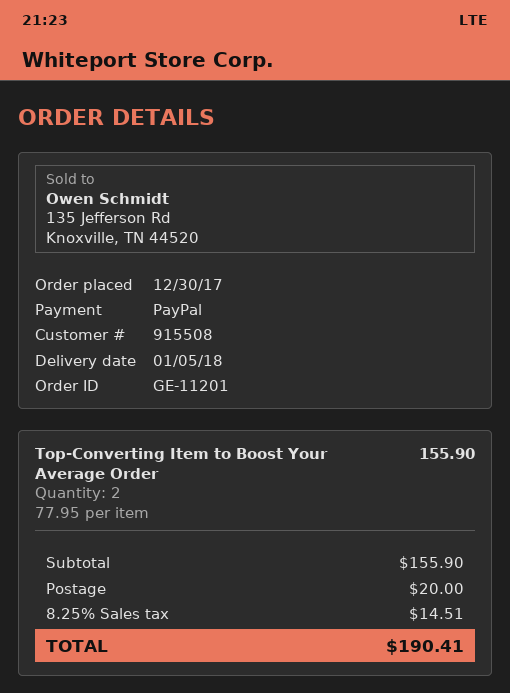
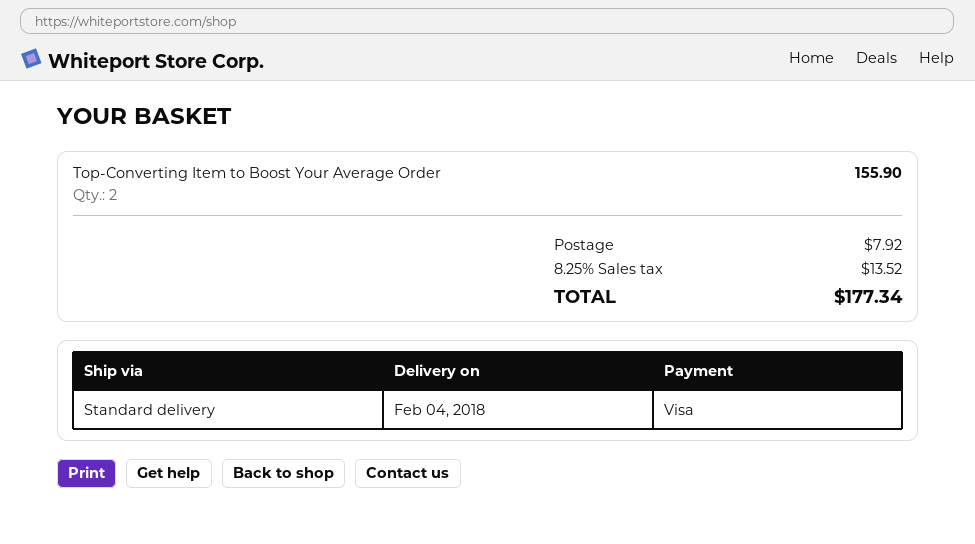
delivery date: 2018-01-05 -> 2018-02-04
payment method: PayPal -> Visa
shipping: 20.00 -> 7.92
tax: 8.25% = 14.51 -> 8.25% = 13.52
total: 190.41 -> 177.34

